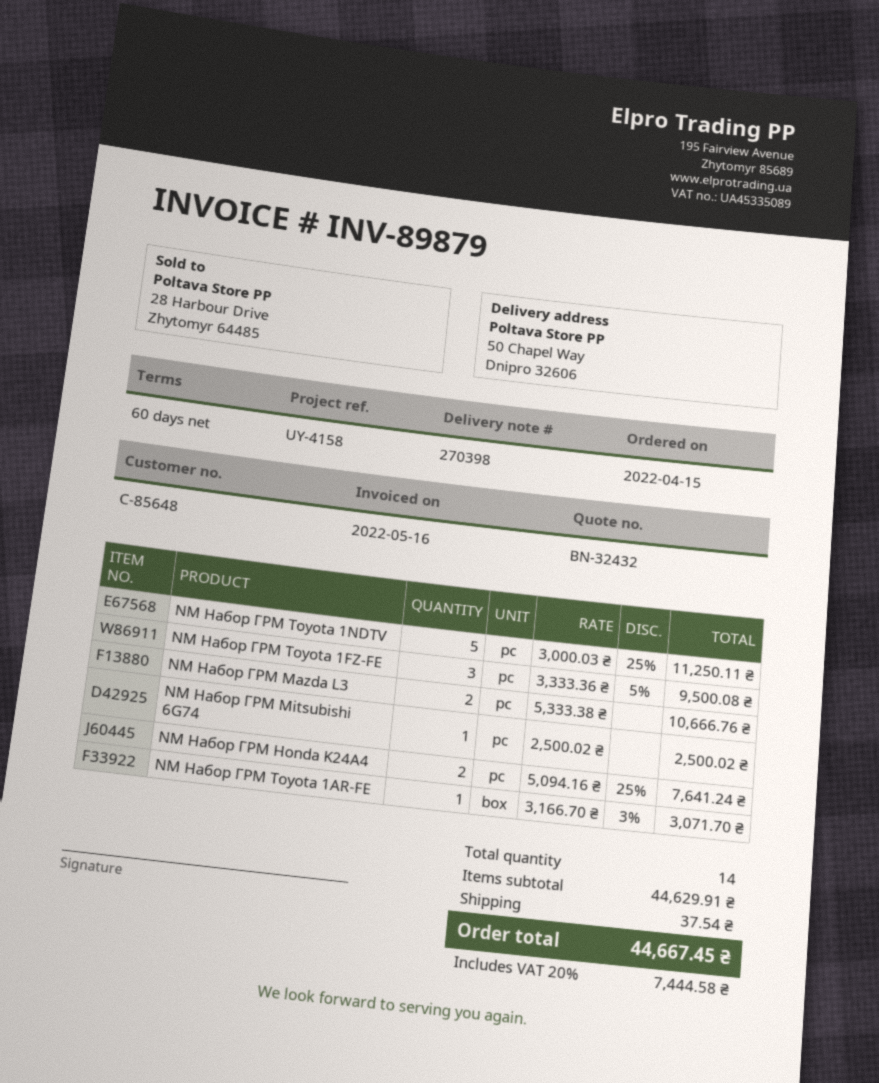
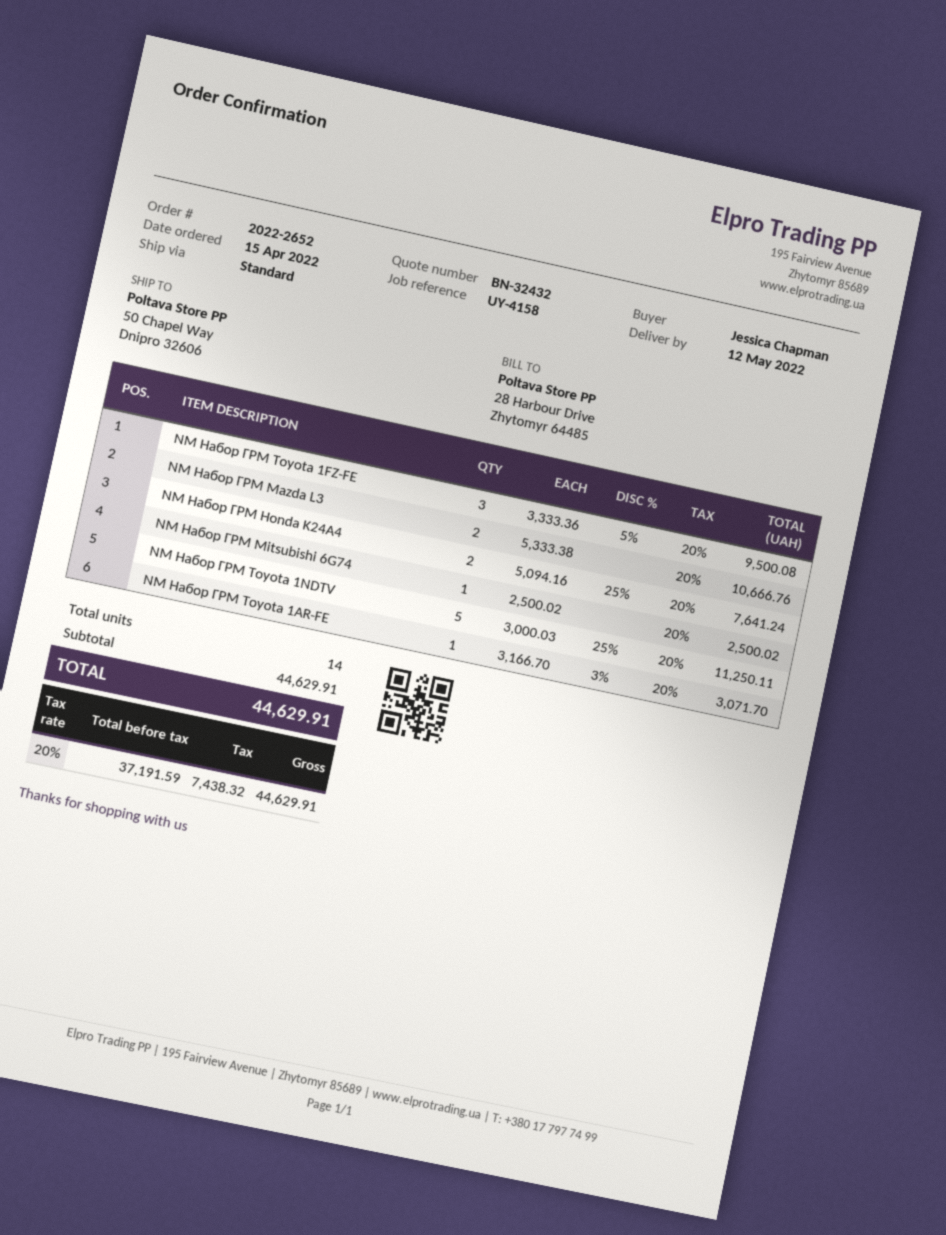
shipping: 37.54 -> none
tax: 20% = 7444.58 -> 20% = 7438.32
total: 44667.45 -> 44629.91

